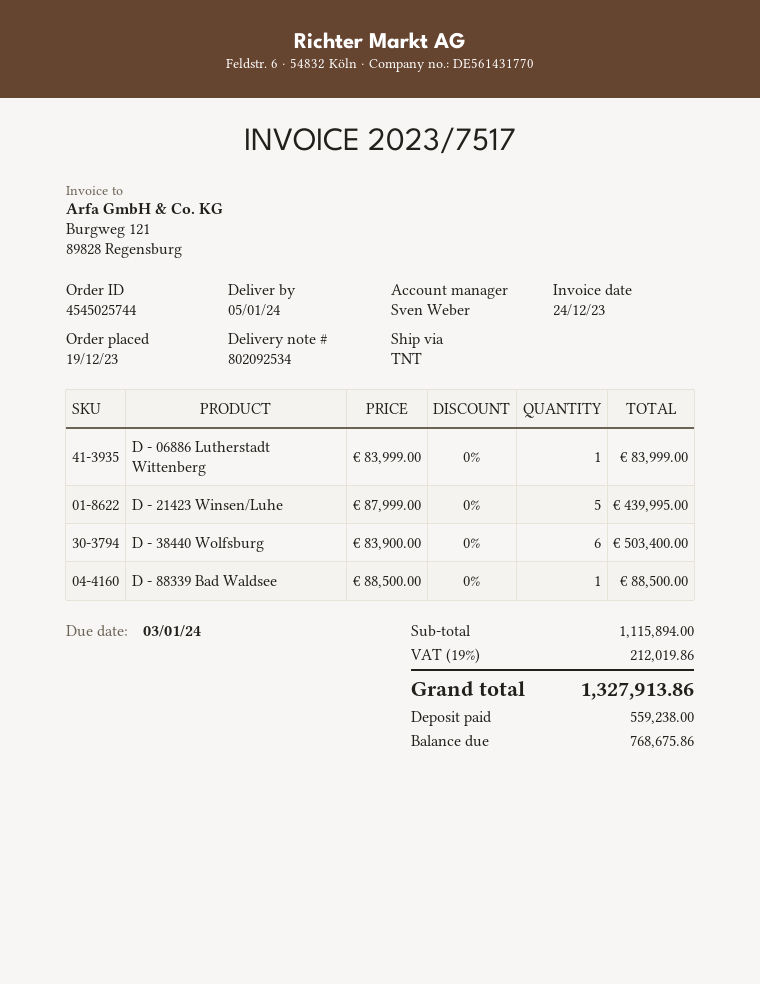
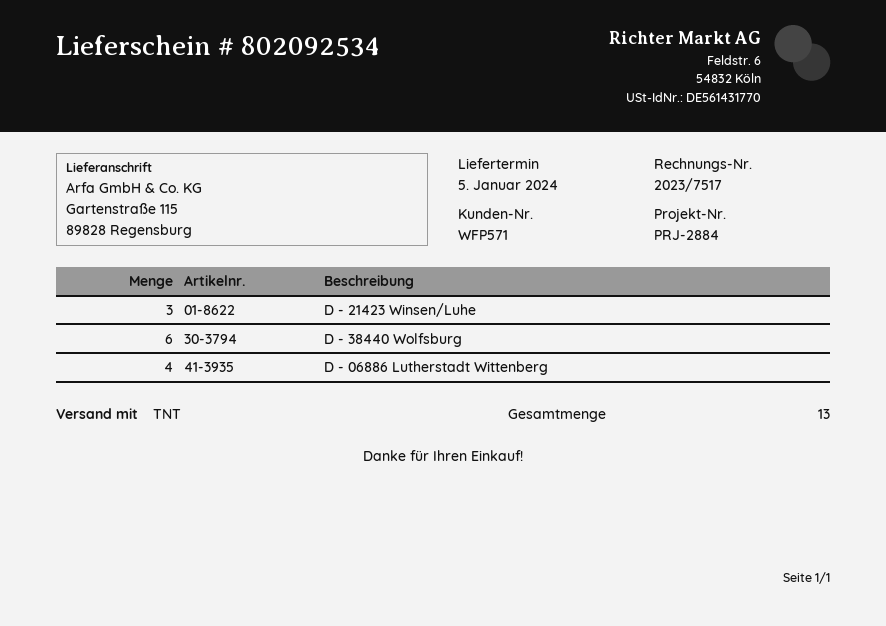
D - 06886 Lutherstadt Wittenberg: 1 -> 4
D - 21423 Winsen/Luhe: 5 -> 3
D - 88339 Bad Waldsee: 1 -> none

